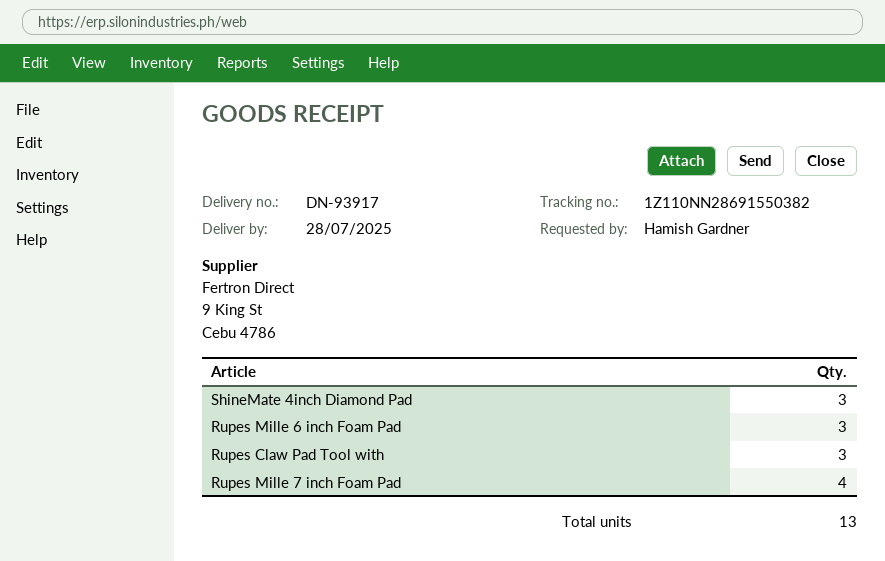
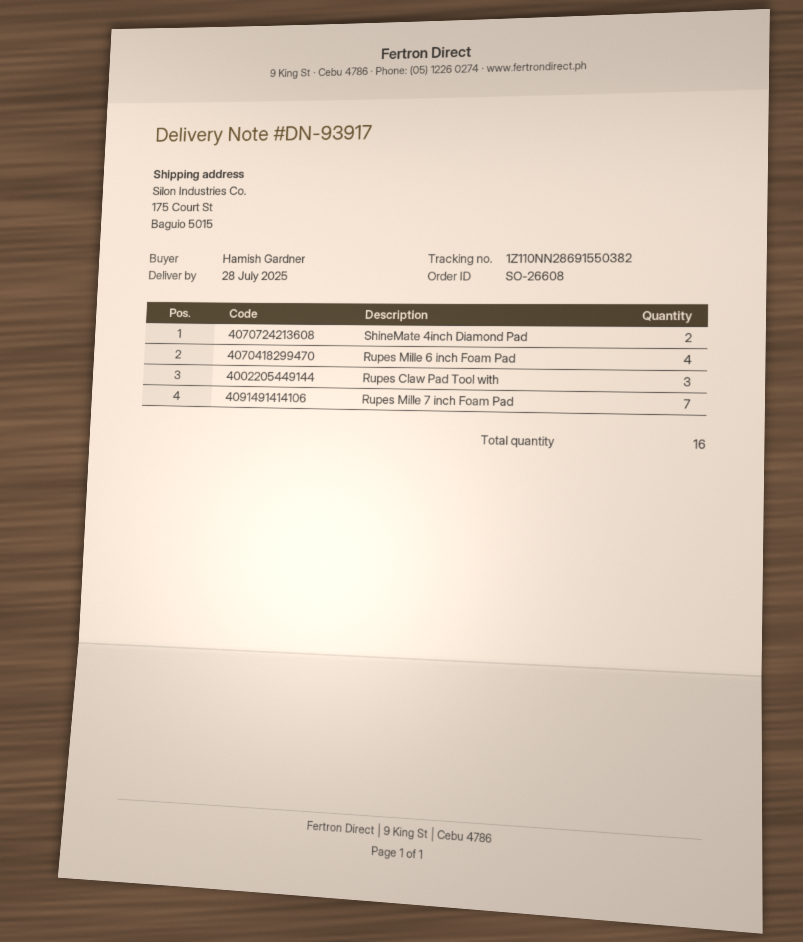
ShineMate 4inch Diamond Pad: 3 -> 2
Rupes Mille 6 inch Foam Pad: 3 -> 4
Rupes Mille 7 inch Foam Pad: 4 -> 7
total quantity: 13 -> 16

